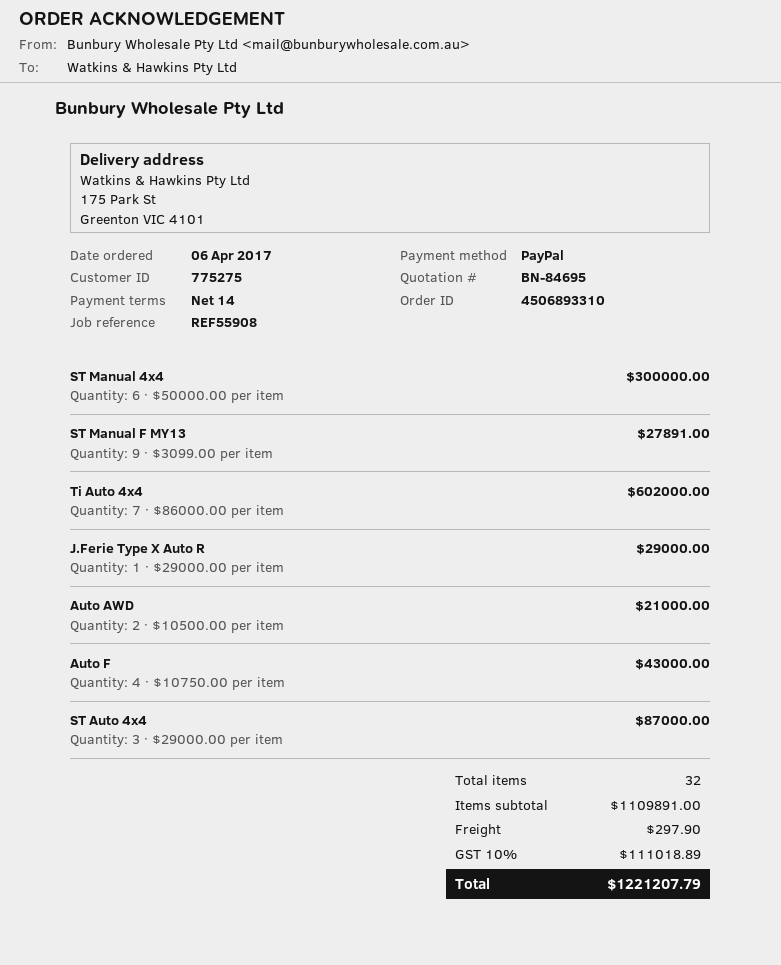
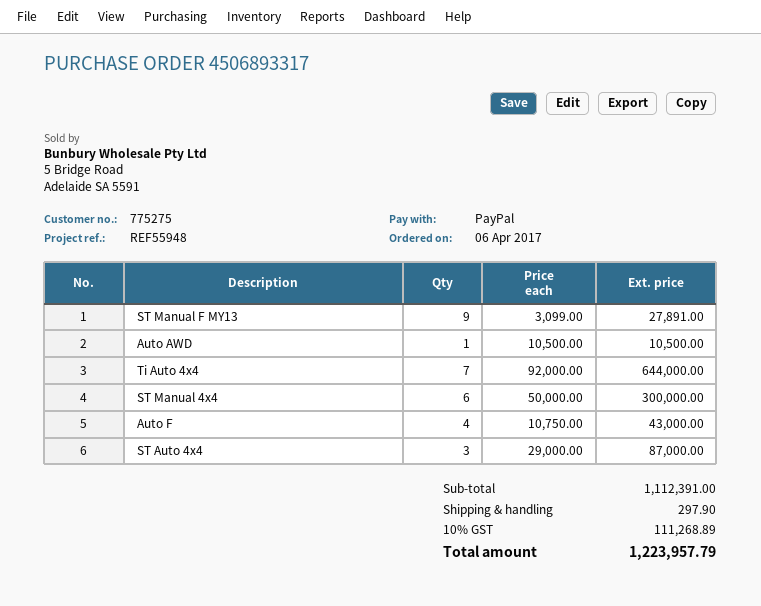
order number: 4506893310 -> 4506893317
reference: REF55908 -> REF55948
Ti Auto 4x4: 7 x 86000.00 = 602000.00 -> 7 x 92000.00 = 644000.00
J.Ferie Type X Auto R: 1 x 29000.00 = 29000.00 -> none
Auto AWD: 2 x 10500.00 = 21000.00 -> 1 x 10500.00 = 10500.00
subtotal: 1109891.00 -> 1112391.00
tax: 10% = 111018.89 -> 10% = 111268.89
total: 1221207.79 -> 1223957.79

